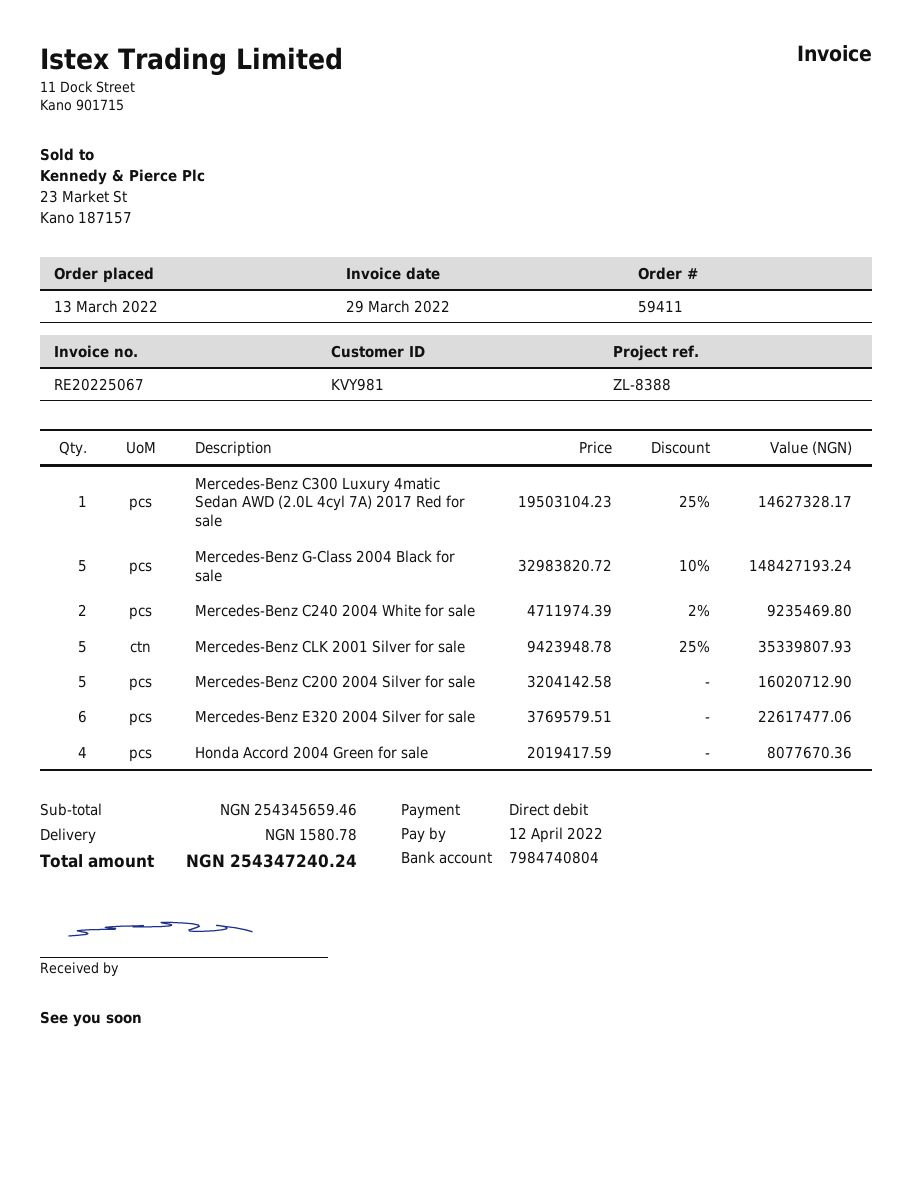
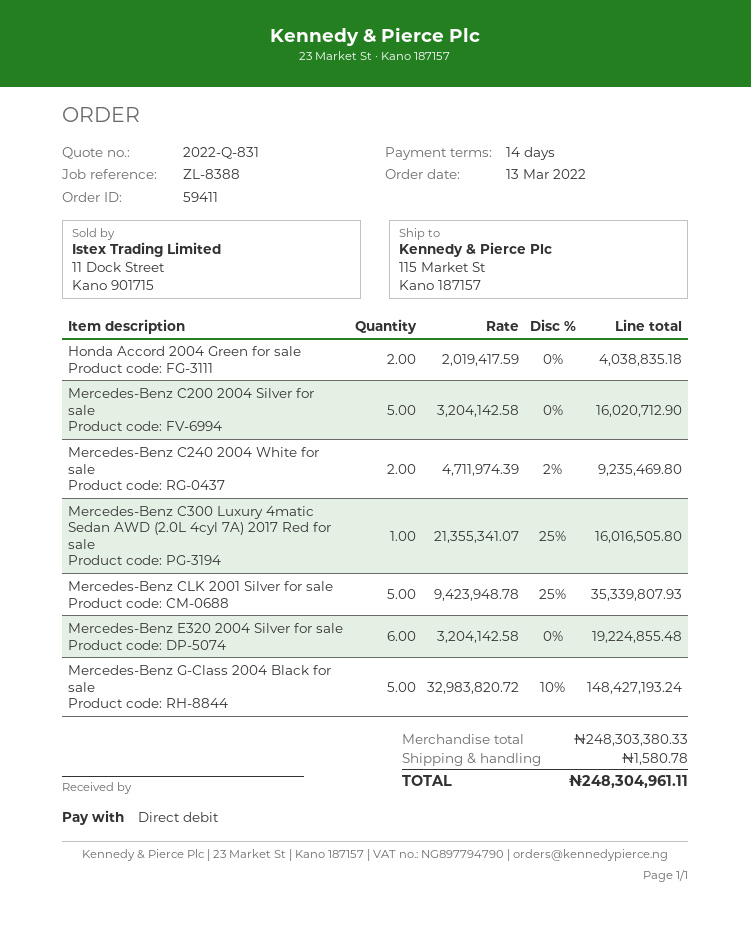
Mercedes-Benz C300 Luxury 4matic Sedan AWD (2.0L 4cyl 7A) 2017 Red for sale: 1 x 19503104.23 - 25% = 14627328.17 -> 1 x 21355341.07 - 25% = 16016505.80
Mercedes-Benz E320 2004 Silver for sale: 6 x 3769579.51 = 22617477.06 -> 6 x 3204142.58 = 19224855.48
Honda Accord 2004 Green for sale: 4 x 2019417.59 = 8077670.36 -> 2 x 2019417.59 = 4038835.18
subtotal: 254345659.46 -> 248303380.33
total: 254347240.24 -> 248304961.11

